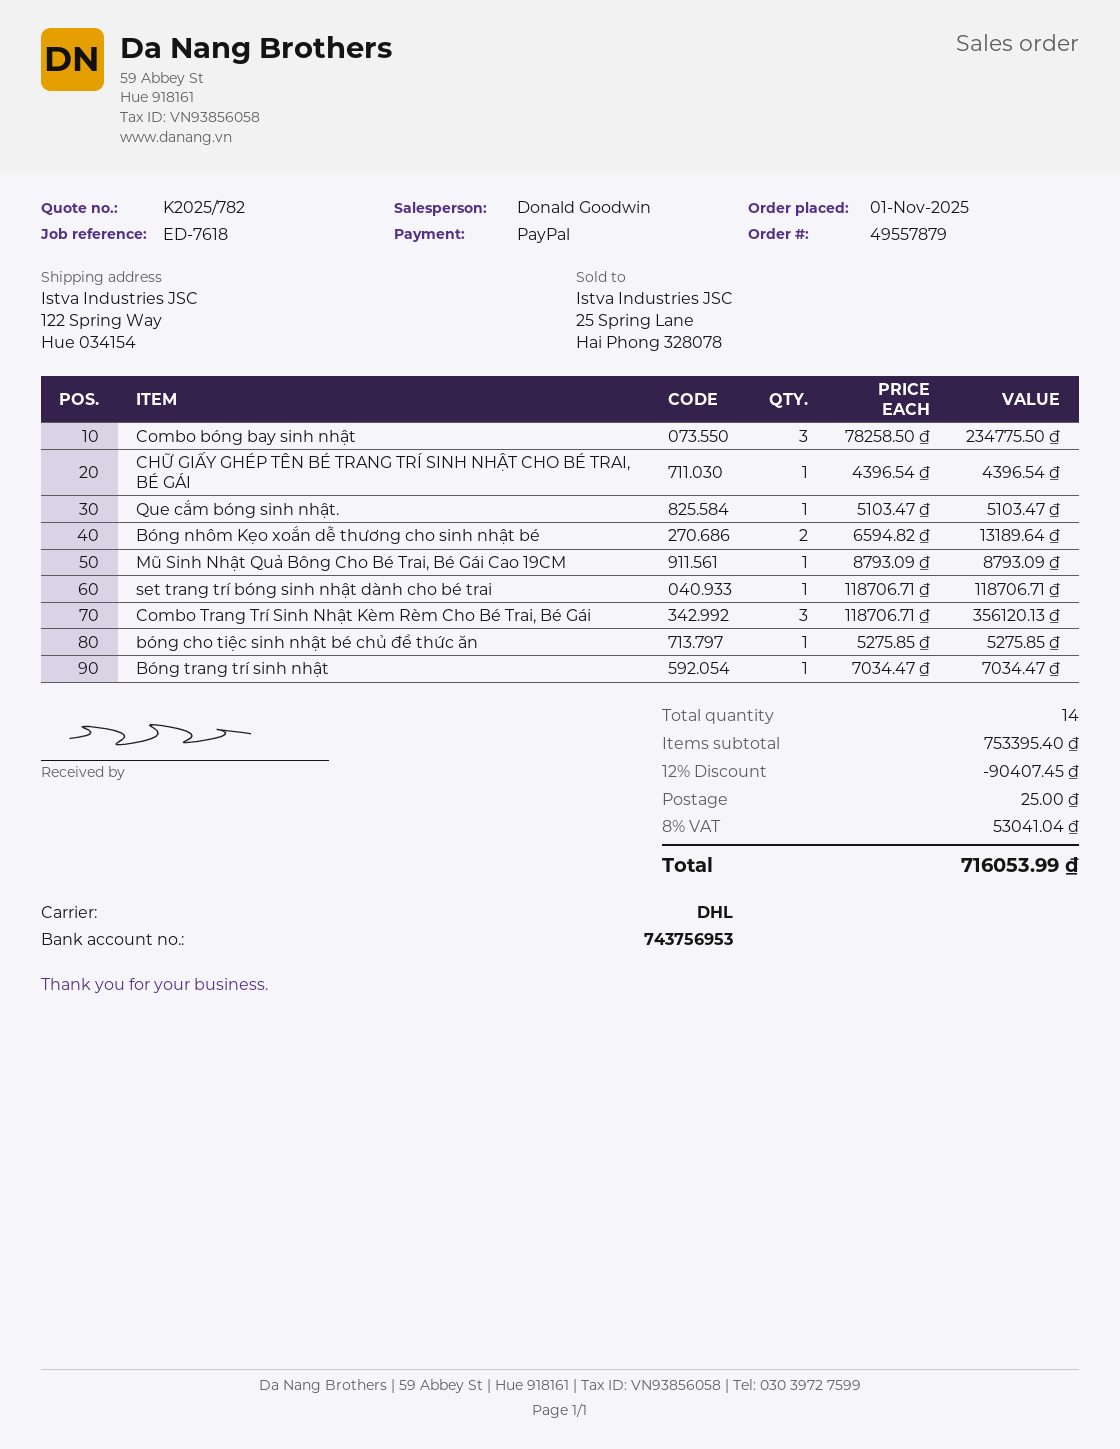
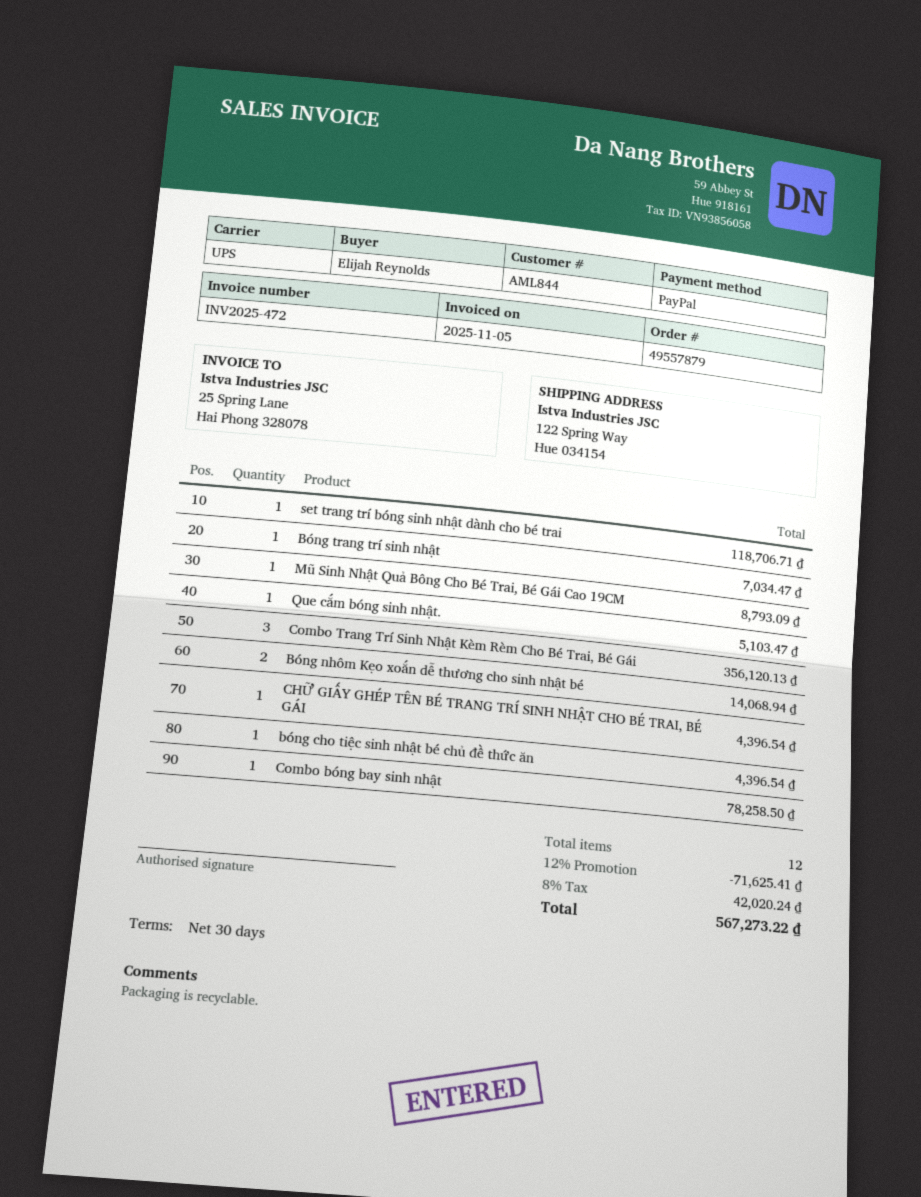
shipping method: DHL -> UPS
Combo bóng bay sinh nhật: 3 for 234775.50 -> 1 for 78258.50
Bóng nhôm Kẹo xoắn dễ thương cho sinh nhật bé: 2 for 13189.64 -> 2 for 14068.94
bóng cho tiệc sinh nhật bé chủ đề thức ăn: 1 for 5275.85 -> 1 for 4396.54
total quantity: 14 -> 12
discount: 12% = 90407.45 -> 12% = 71625.41
shipping: 25.00 -> none
tax: 8% = 53041.04 -> 8% = 42020.24
total: 716053.99 -> 567273.22

